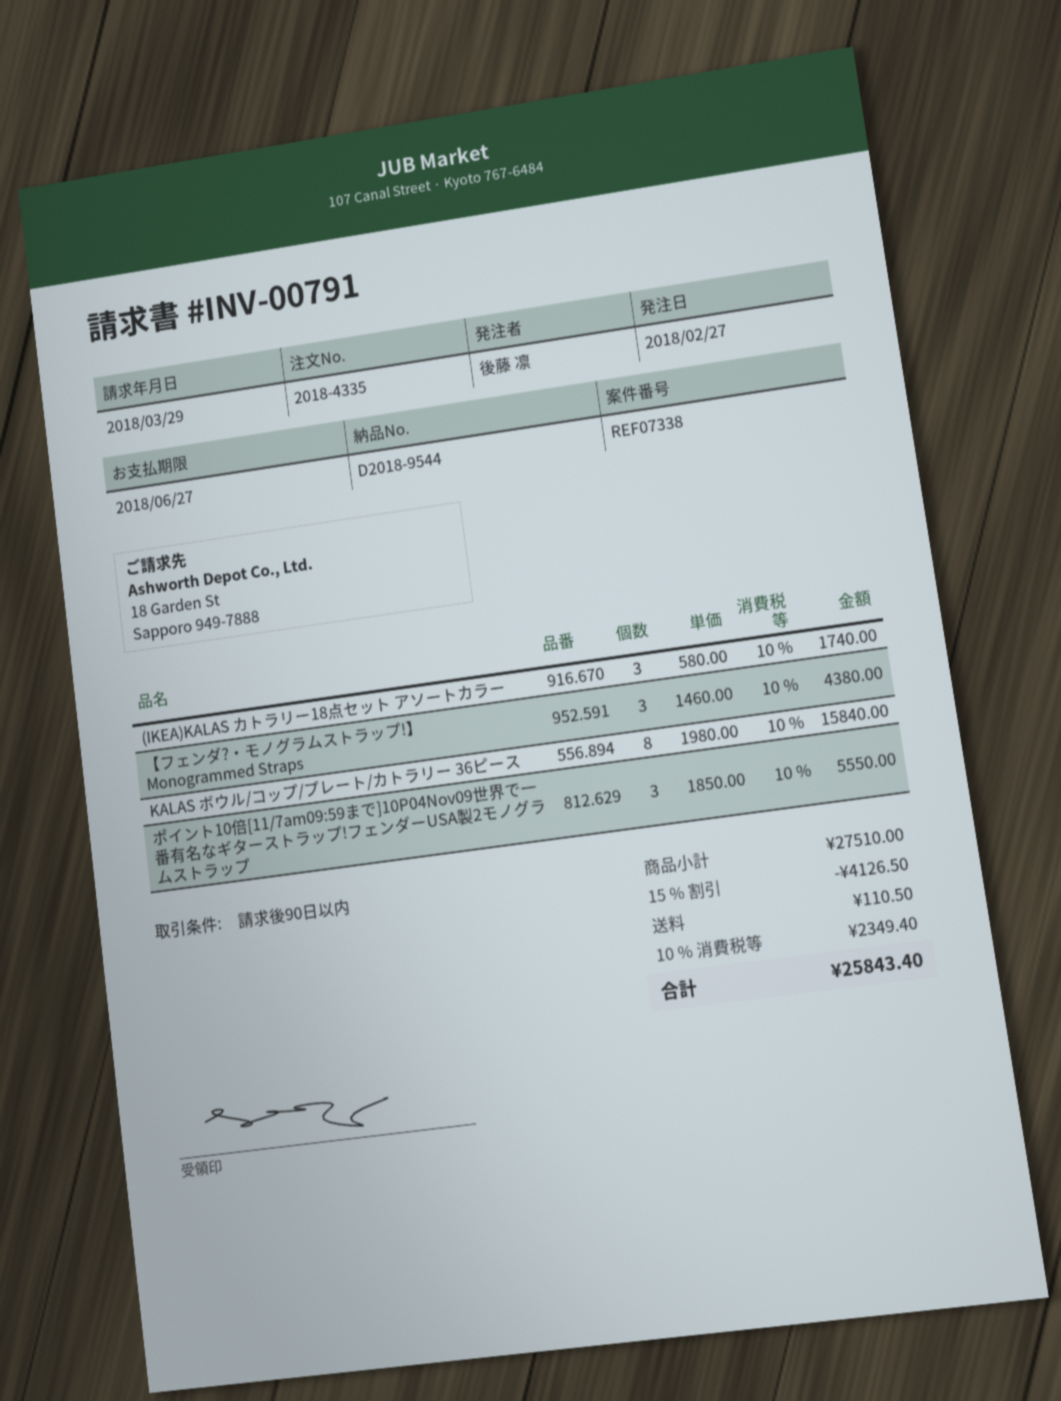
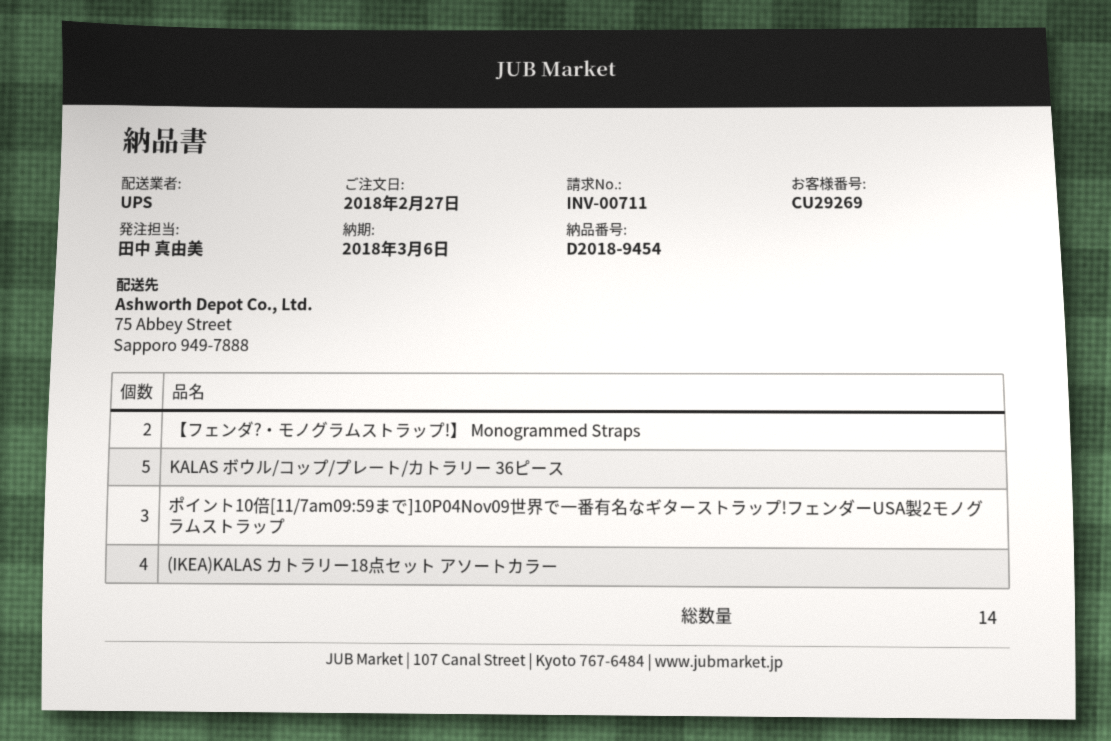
delivery note number: D2018-9544 -> D2018-9454
invoice number: INV-00791 -> INV-00711
ordered by: 後藤 凛 -> 田中 真由美
(IKEA)KALAS カトラリー18点セット アソートカラー: 3 -> 4
【フェンダ?・モノグラムストラップ!】 Monogrammed Straps: 3 -> 2
KALAS ボウル/コップ/プレート/カトラリー 36ピース: 8 -> 5

